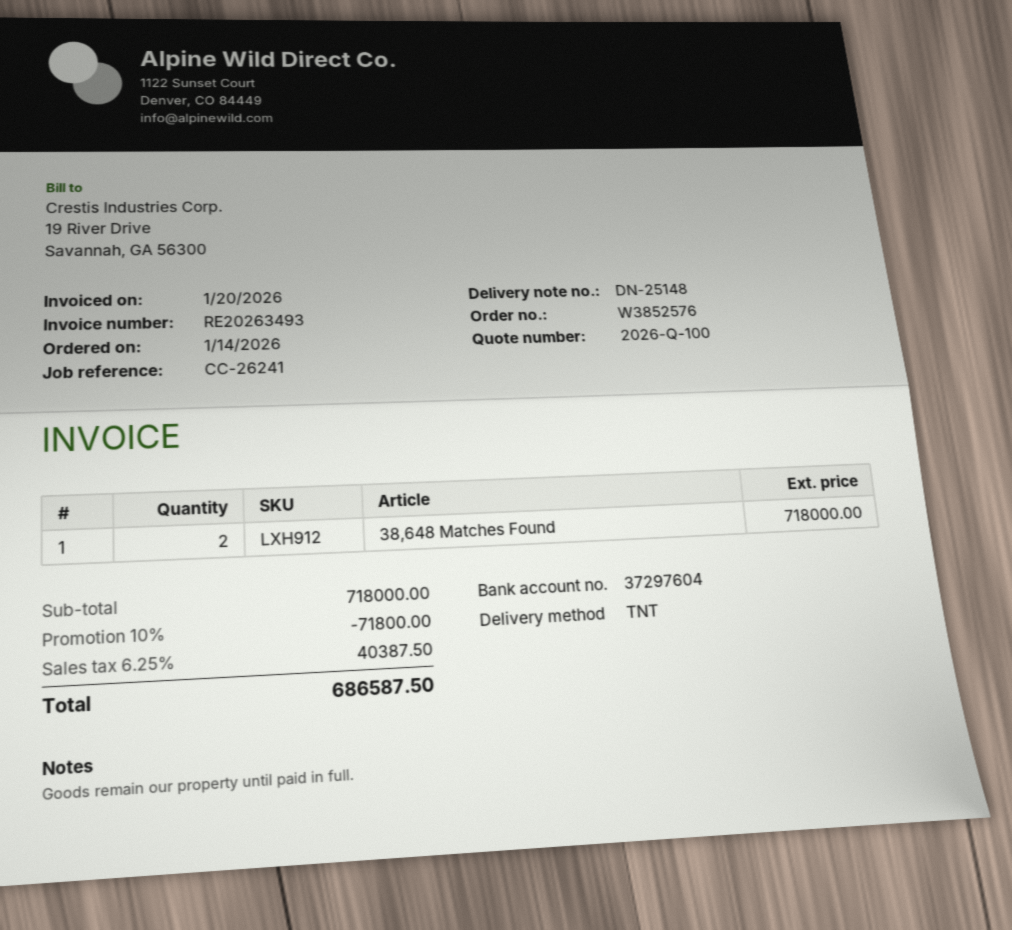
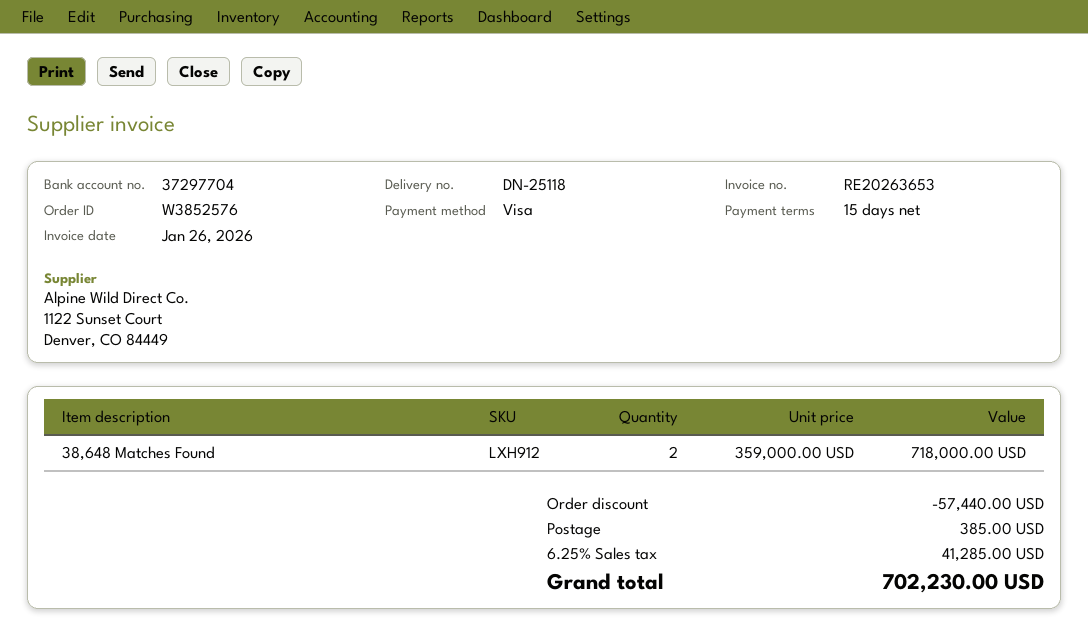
delivery note number: DN-25148 -> DN-25118
invoice number: RE20263493 -> RE20263653
invoice date: 2026-01-20 -> 2026-01-26
bank account: 37297604 -> 37297704
discount: 71800.00 -> 57440.00
shipping: none -> 385.00
tax: 6.25% = 40387.50 -> 6.25% = 41285.00
total: 686587.50 -> 702230.00

